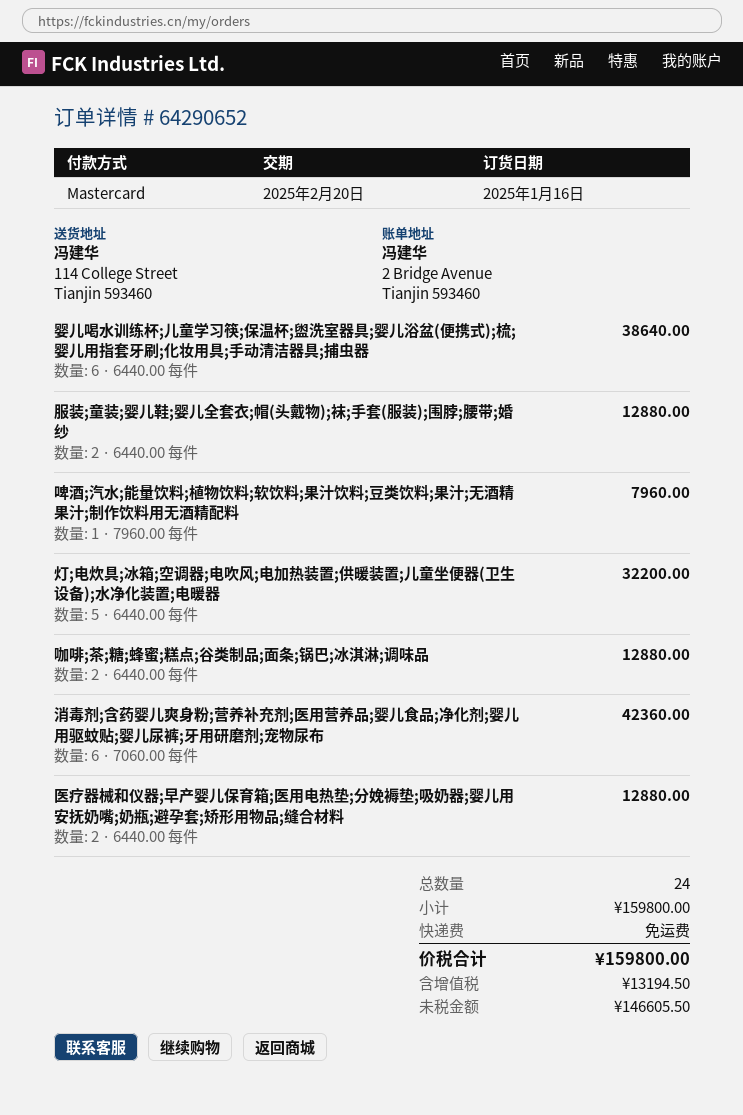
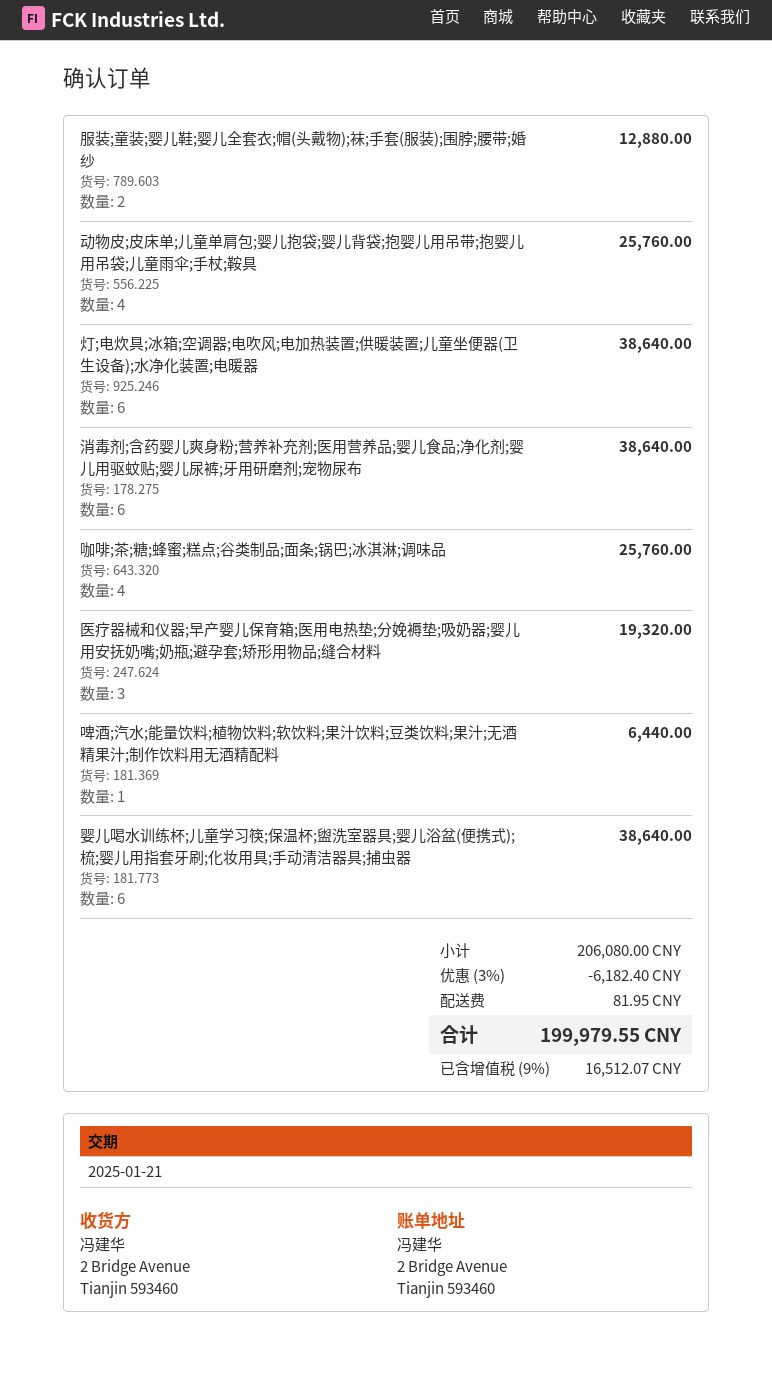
delivery date: 2025-02-20 -> 2025-01-21
ship to: 114 College Street, Tianjin 593460 -> 2 Bridge Avenue, Tianjin 593460
啤酒;汽水;能量饮料;植物饮料;软饮料;果汁饮料;豆类饮料;果汁;无酒精果汁;制作饮料用无酒精配料: 1 for 7960.00 -> 1 for 6440.00
灯;电炊具;冰箱;空调器;电吹风;电加热装置;供暖装置;儿童坐便器(卫生设备);水净化装置;电暖器: 5 for 32200.00 -> 6 for 38640.00
咖啡;茶;糖;蜂蜜;糕点;谷类制品;面条;锅巴;冰淇淋;调味品: 2 for 12880.00 -> 4 for 25760.00
消毒剂;含药婴儿爽身粉;营养补充剂;医用营养品;婴儿食品;净化剂;婴儿用驱蚊贴;婴儿尿裤;牙用研磨剂;宠物尿布: 6 for 42360.00 -> 6 for 38640.00
医疗器械和仪器;早产婴儿保育箱;医用电热垫;分娩褥垫;吸奶器;婴儿用安抚奶嘴;奶瓶;避孕套;矫形用物品;缝合材料: 2 for 12880.00 -> 3 for 19320.00
动物皮;皮床单;儿童单肩包;婴儿抱袋;婴儿背袋;抱婴儿用吊带;抱婴儿用吊袋;儿童雨伞;手杖;鞍具: none -> 4 for 25760.00
subtotal: 159800.00 -> 206080.00
discount: none -> 3% = 6182.40
shipping: 0.00 -> 81.95
tax: 13194.50 -> 16512.07
total: 159800.00 -> 199979.55

